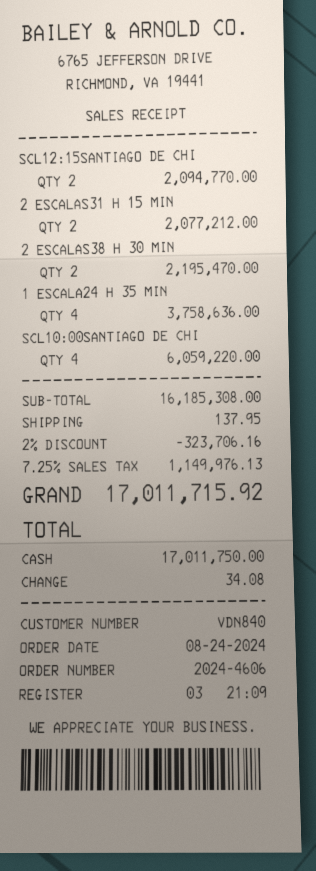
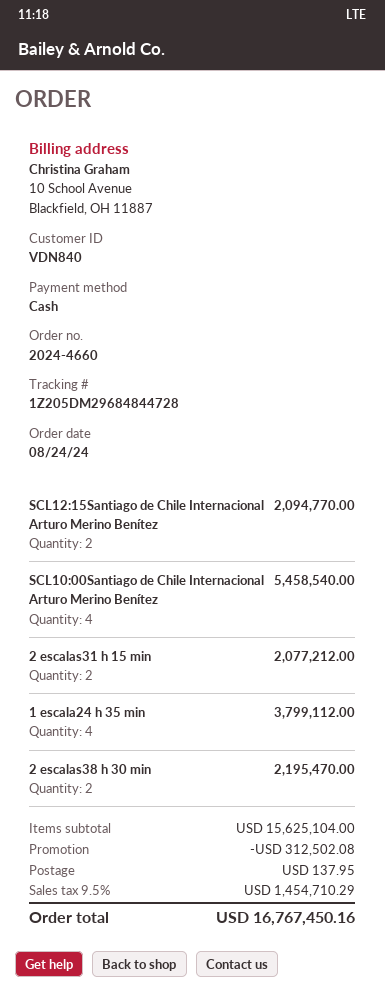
order number: 2024-4606 -> 2024-4660
1 ESCALA24 H 35 MIN: 4 for 3758636.00 -> 4 for 3799112.00
SCL10:00SANTIAGO DE CHI: 4 for 6059220.00 -> 4 for 5458540.00
subtotal: 16185308.00 -> 15625104.00
discount: 323706.16 -> 312502.08
tax: 7.25% = 1149976.13 -> 9.5% = 1454710.29
total: 17011715.92 -> 16767450.16

